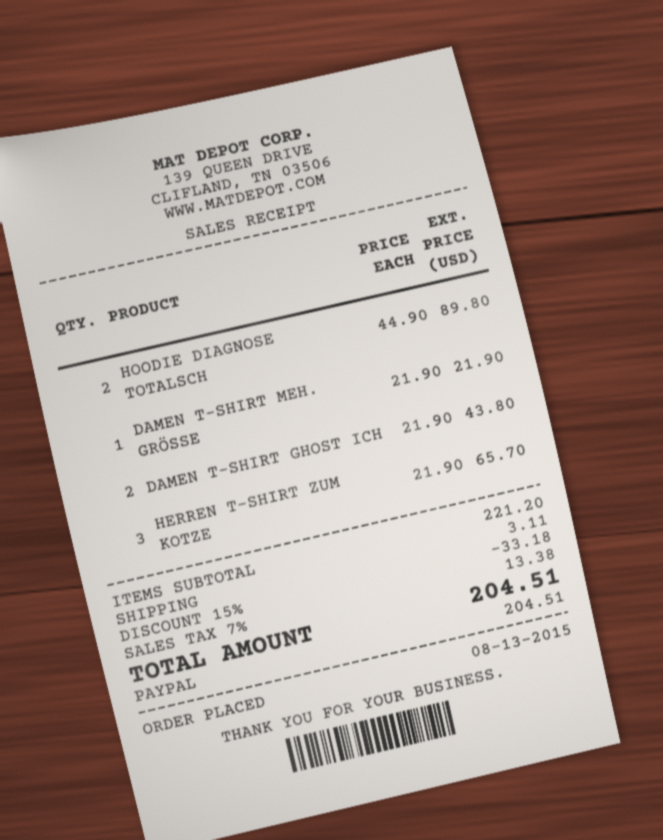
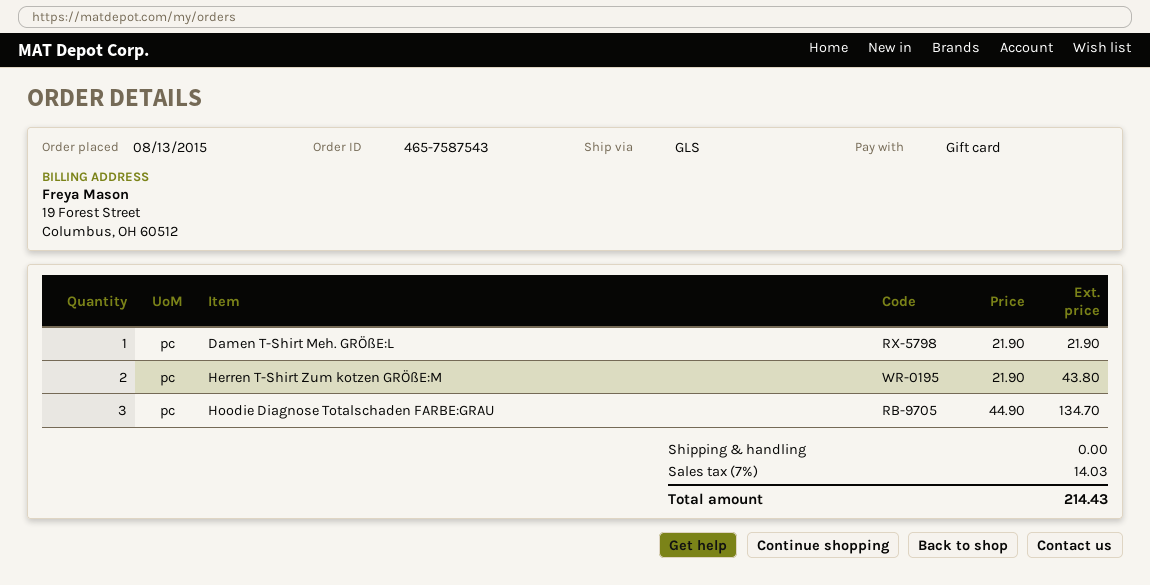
payment method: PayPal -> gift card
HOODIE DIAGNOSE TOTALSCH: 2 x 44.90 = 89.80 -> 3 x 44.90 = 134.70
DAMEN T-SHIRT GHOST ICH: 2 x 21.90 = 43.80 -> none
HERREN T-SHIRT ZUM KOTZE: 3 x 21.90 = 65.70 -> 2 x 21.90 = 43.80
discount: 15% = 33.18 -> none
shipping: 3.11 -> 0.00
tax: 7% = 13.38 -> 7% = 14.03
total: 204.51 -> 214.43

